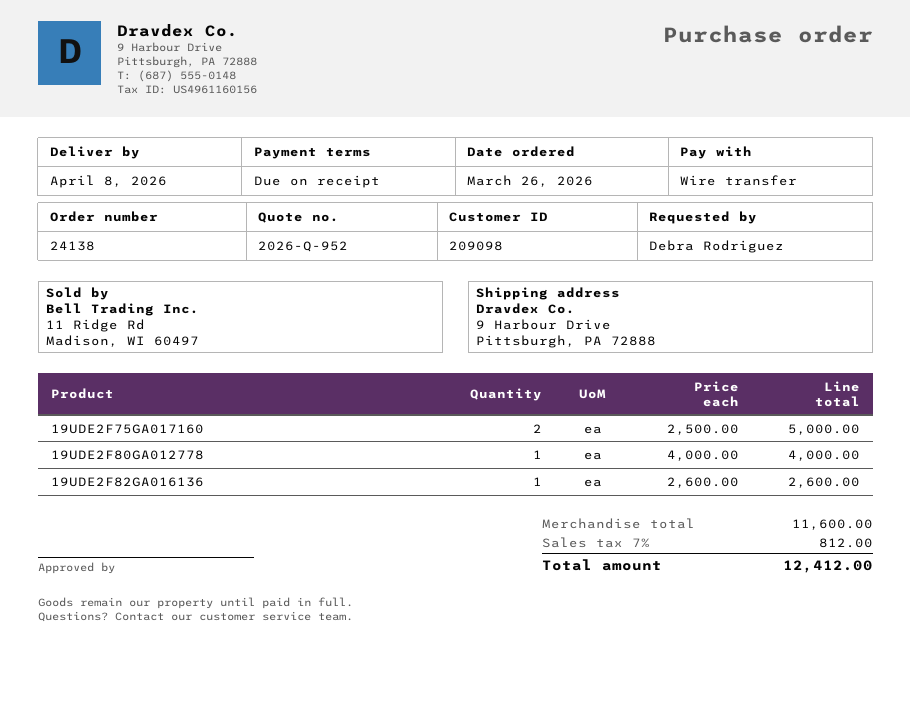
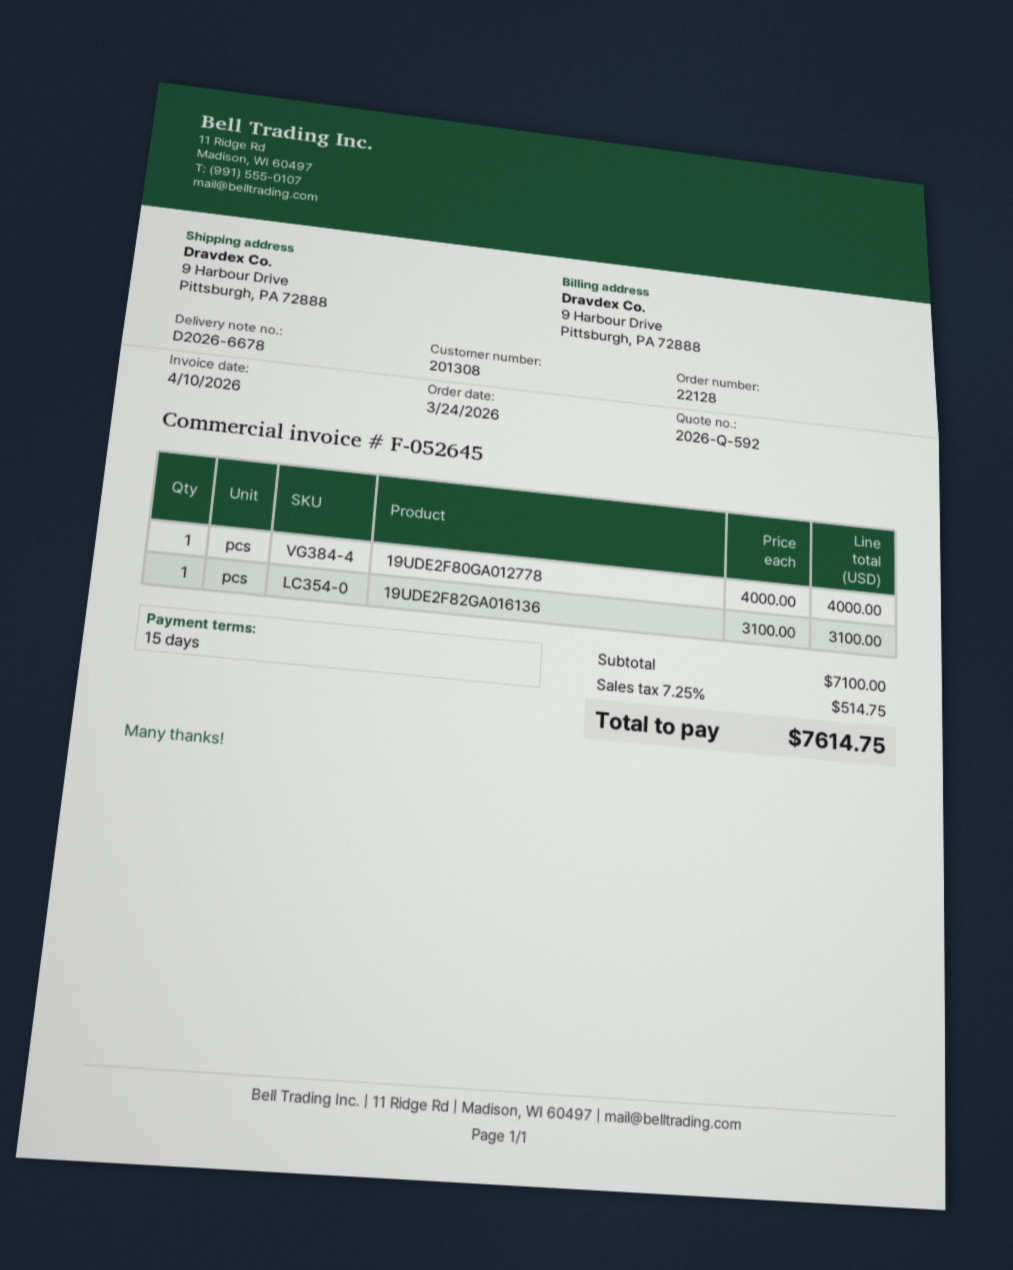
quote number: 2026-Q-952 -> 2026-Q-592
order number: 24138 -> 22128
order date: 2026-03-26 -> 2026-03-24
payment terms: on receipt -> 15 days
customer number: 209098 -> 201308
19UDE2F75GA017160: 2 x 2500.00 = 5000.00 -> none
19UDE2F82GA016136: 1 x 2600.00 = 2600.00 -> 1 x 3100.00 = 3100.00
subtotal: 11600.00 -> 7100.00
tax: 7% = 812.00 -> 7.25% = 514.75
total: 12412.00 -> 7614.75

